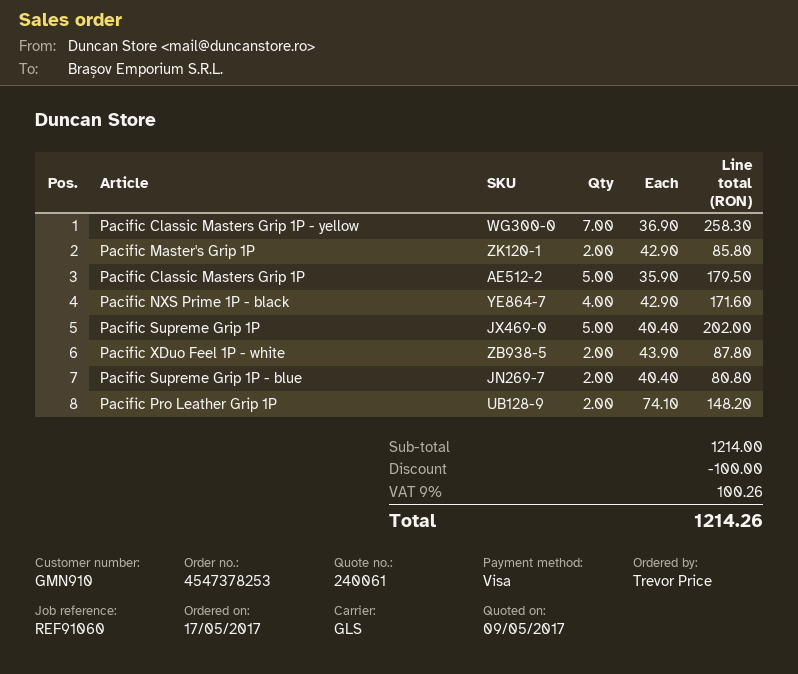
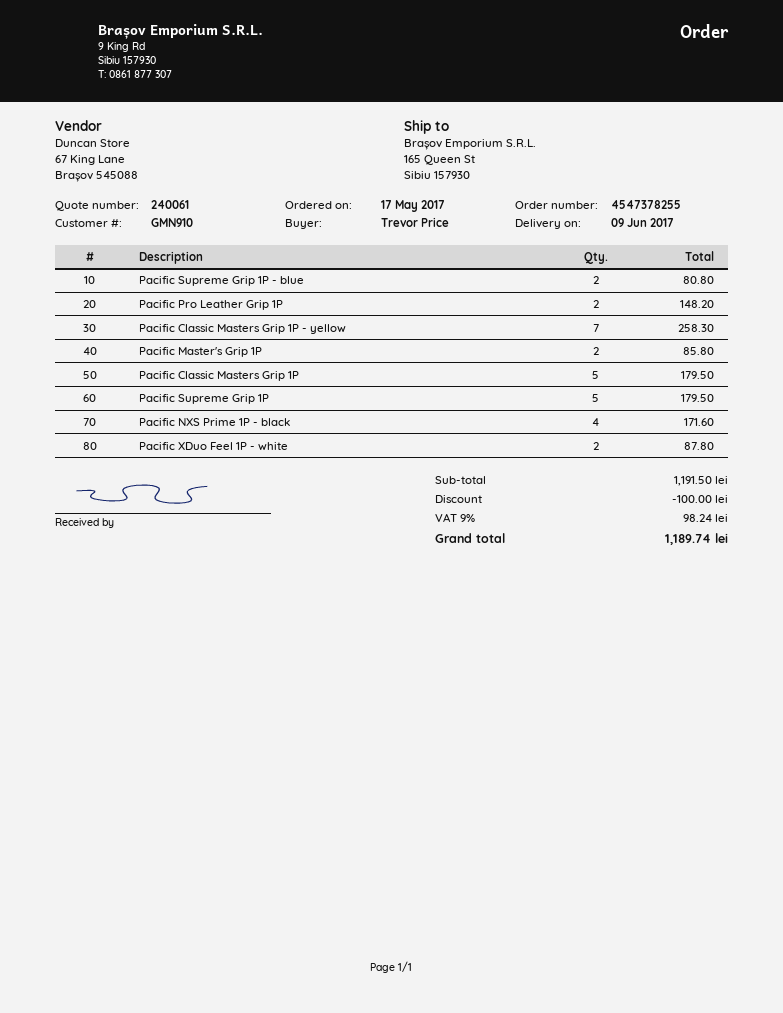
order number: 4547378253 -> 4547378255
Pacific Supreme Grip 1P: 5 for 202.00 -> 5 for 179.50
subtotal: 1214.00 -> 1191.50
tax: 9% = 100.26 -> 9% = 98.24
total: 1214.26 -> 1189.74

